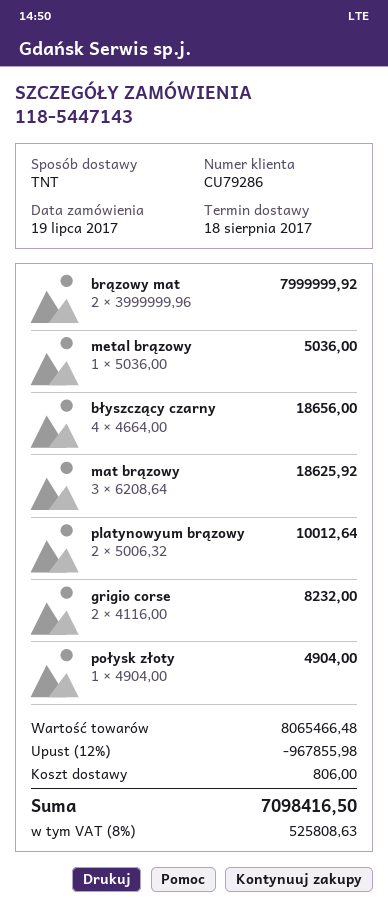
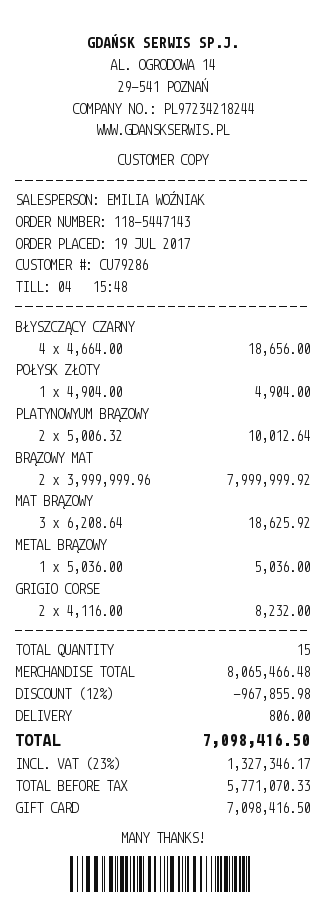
tax: 8% = 525808.63 -> 23% = 1327346.17

